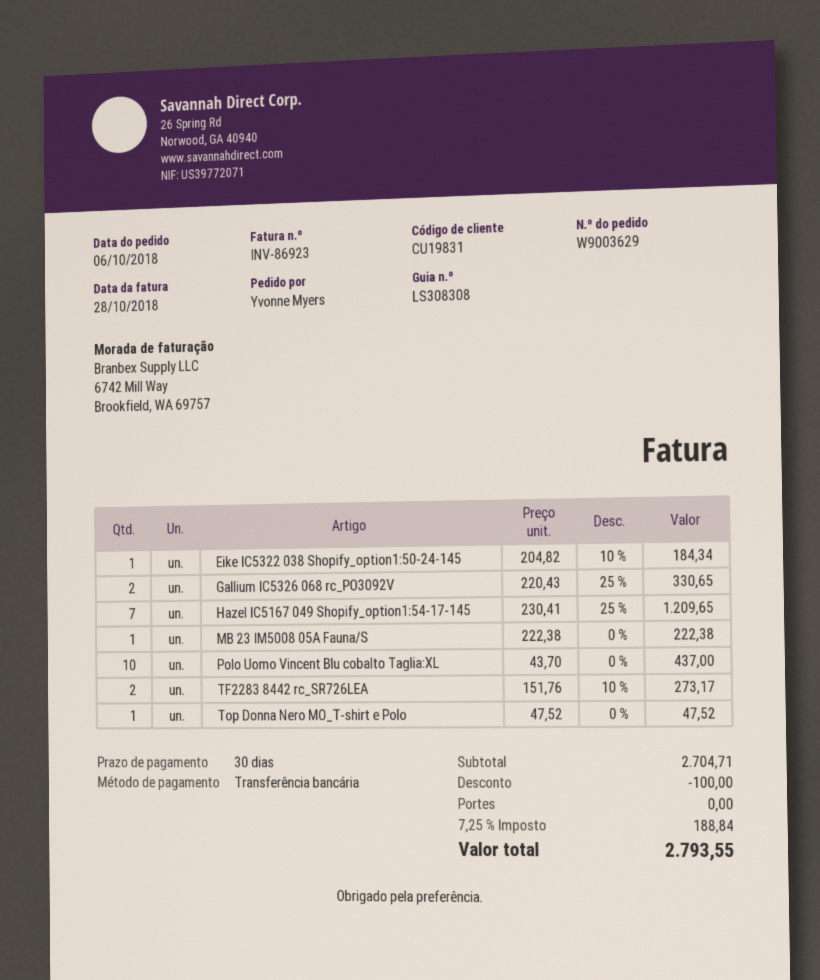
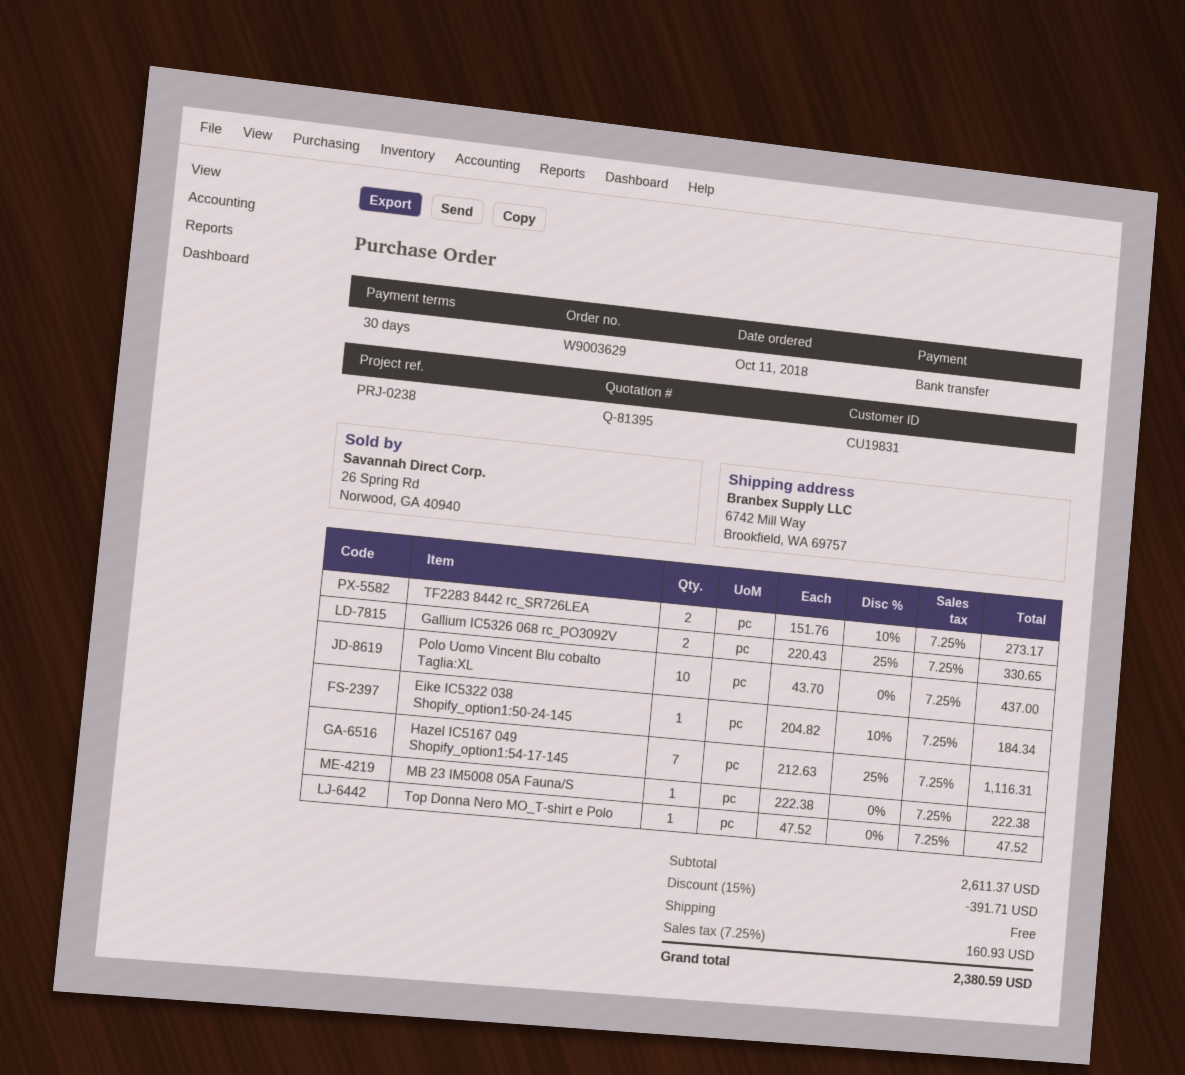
order date: 2018-10-06 -> 2018-10-11
Hazel IC5167 049 Shopify_option1:54-17-145: 7 x 230.41 - 25% = 1209.65 -> 7 x 212.63 - 25% = 1116.31
subtotal: 2704.71 -> 2611.37
discount: 100.00 -> 391.71
tax: 7.25% = 188.84 -> 7.25% = 160.93
total: 2793.55 -> 2380.59

